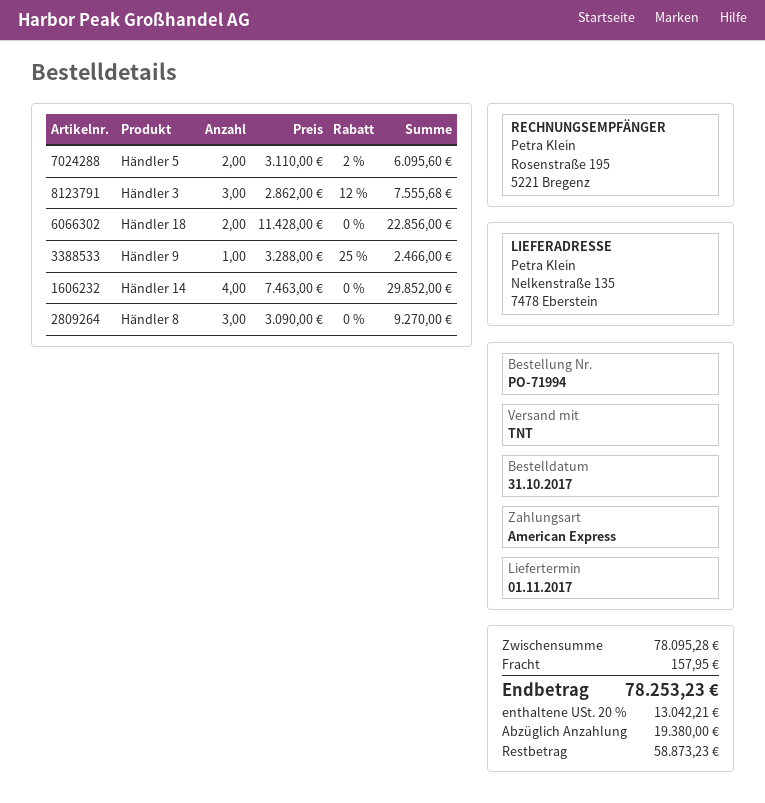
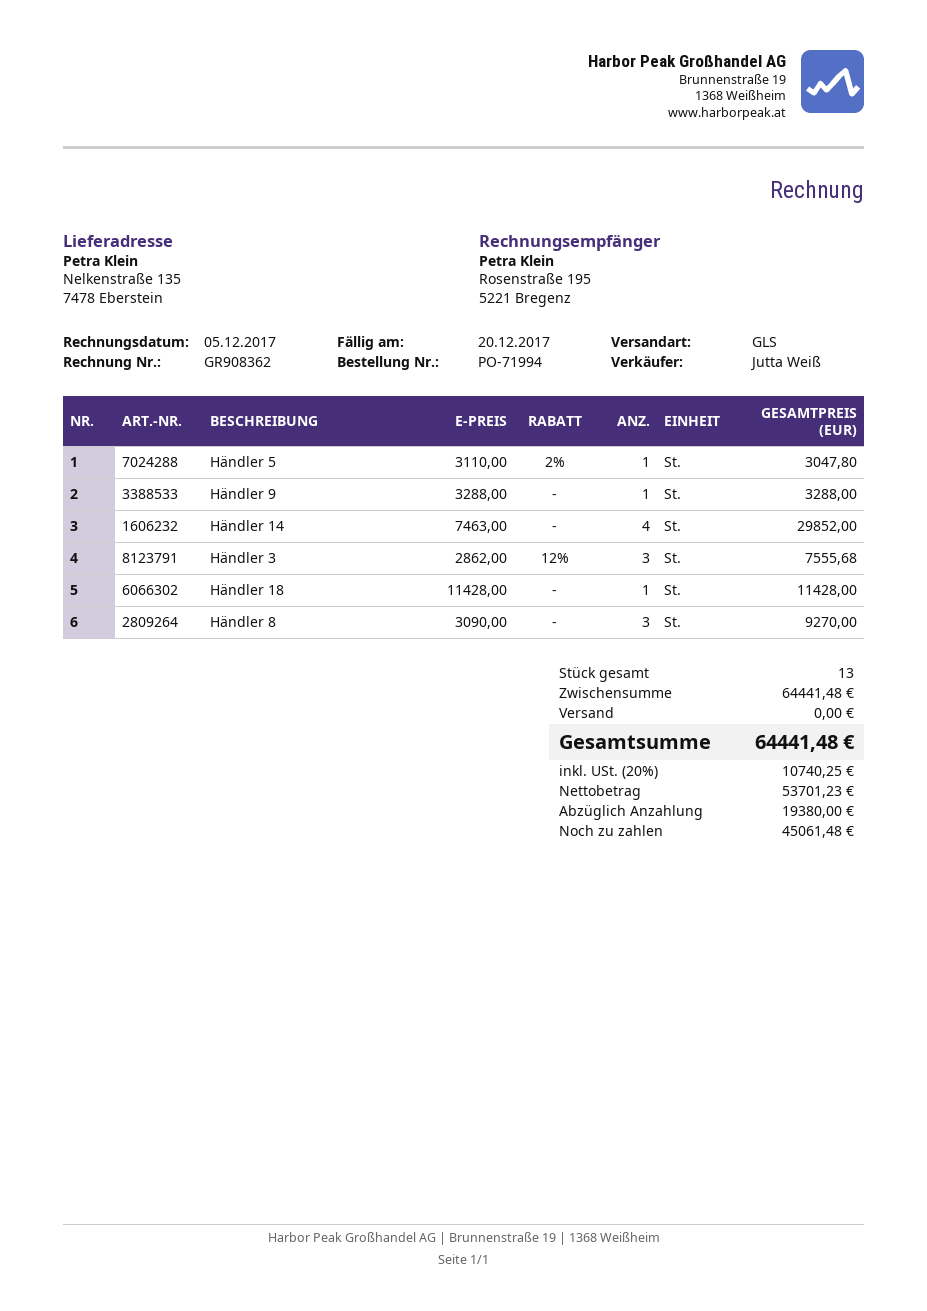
shipping method: TNT -> GLS
Händler 5: 2 x 3110.00 - 2% = 6095.60 -> 1 x 3110.00 - 2% = 3047.80
Händler 18: 2 x 11428.00 = 22856.00 -> 1 x 11428.00 = 11428.00
Händler 9: 1 x 3288.00 - 25% = 2466.00 -> 1 x 3288.00 = 3288.00
subtotal: 78095.28 -> 64441.48
shipping: 157.95 -> 0.00
tax: 20% = 13042.21 -> 20% = 10740.25
total: 78253.23 -> 64441.48
balance: 58873.23 -> 45061.48

